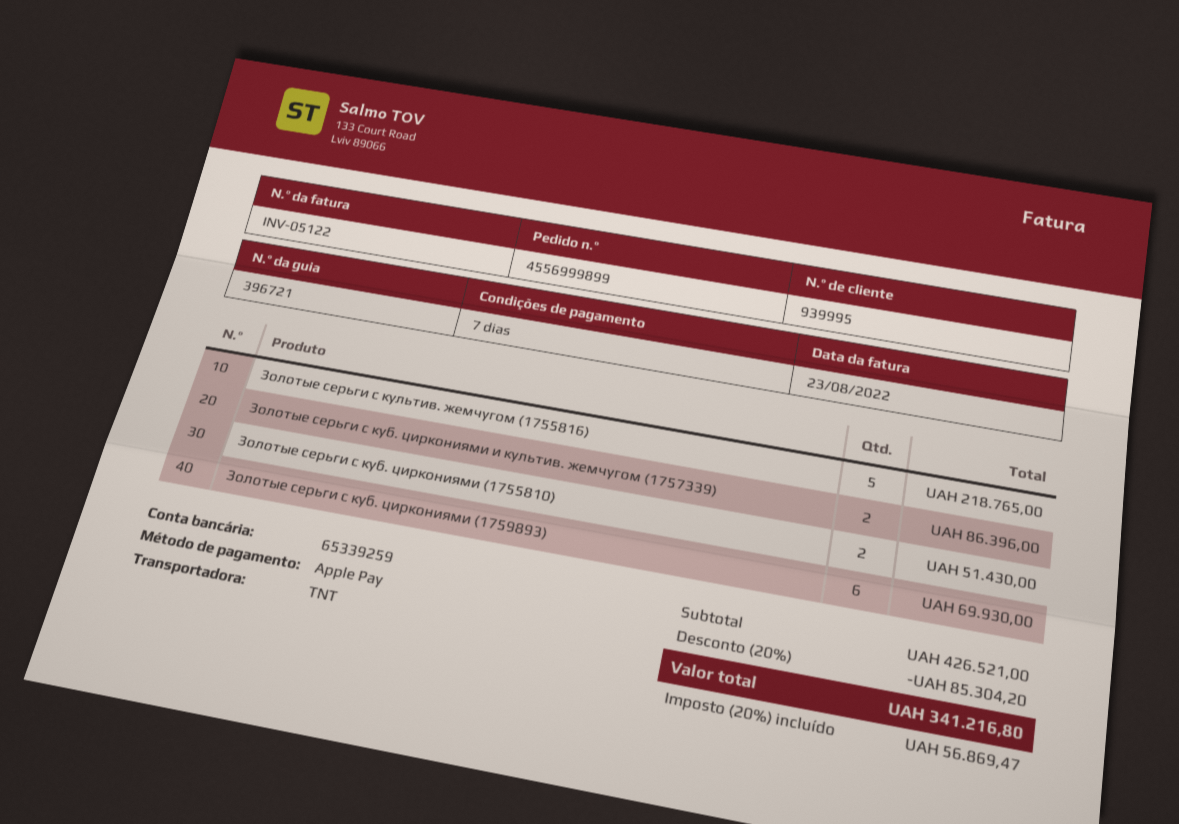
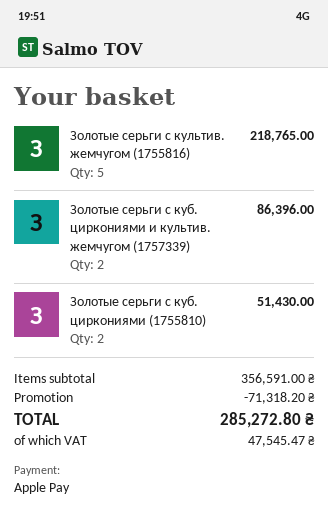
Золотые серьги с куб. циркониями (1759893): 6 for 69930.00 -> none
subtotal: 426521.00 -> 356591.00
discount: 85304.20 -> 71318.20
tax: 56869.47 -> 47545.47
total: 341216.80 -> 285272.80

